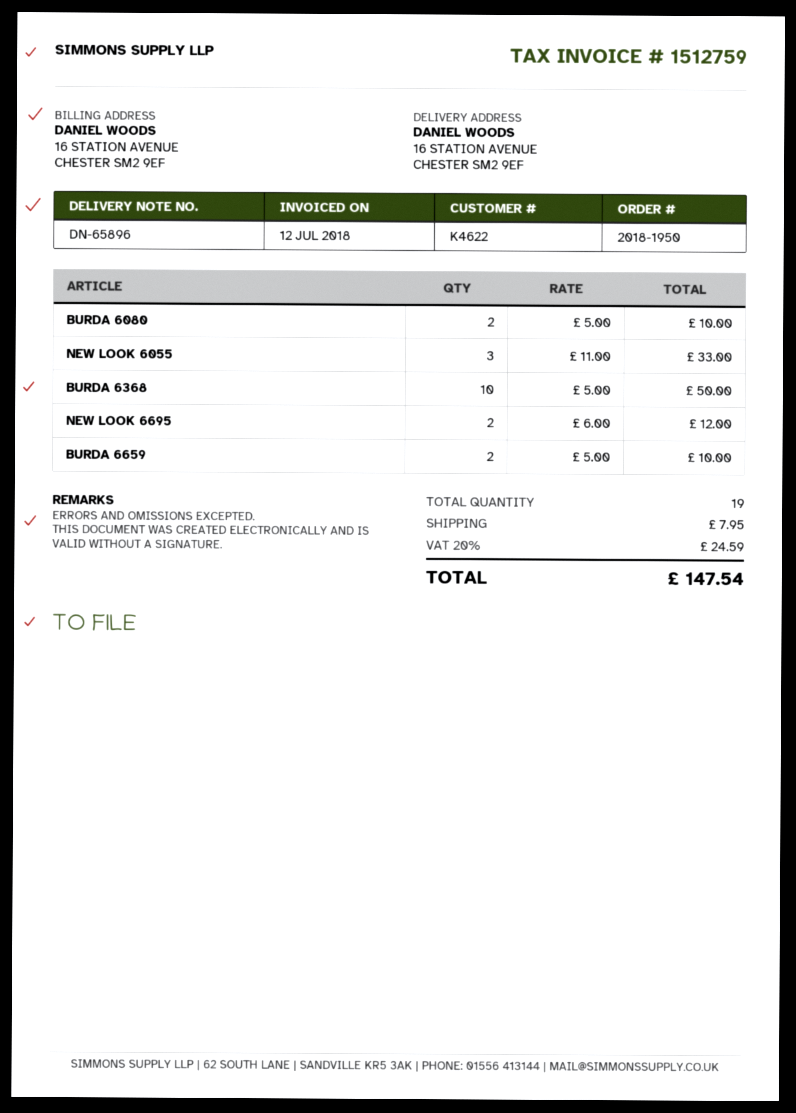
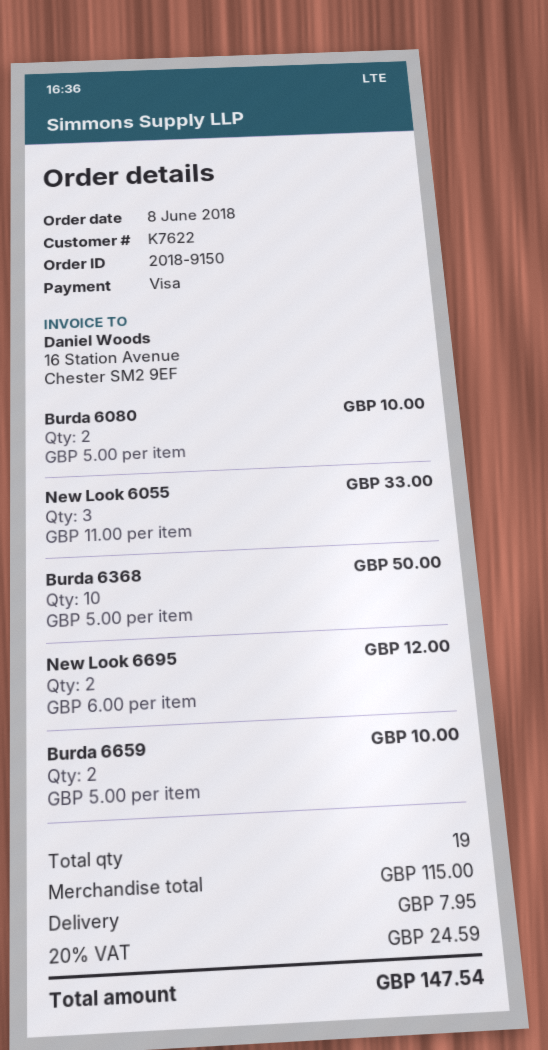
order number: 2018-1950 -> 2018-9150
customer number: K4622 -> K7622

